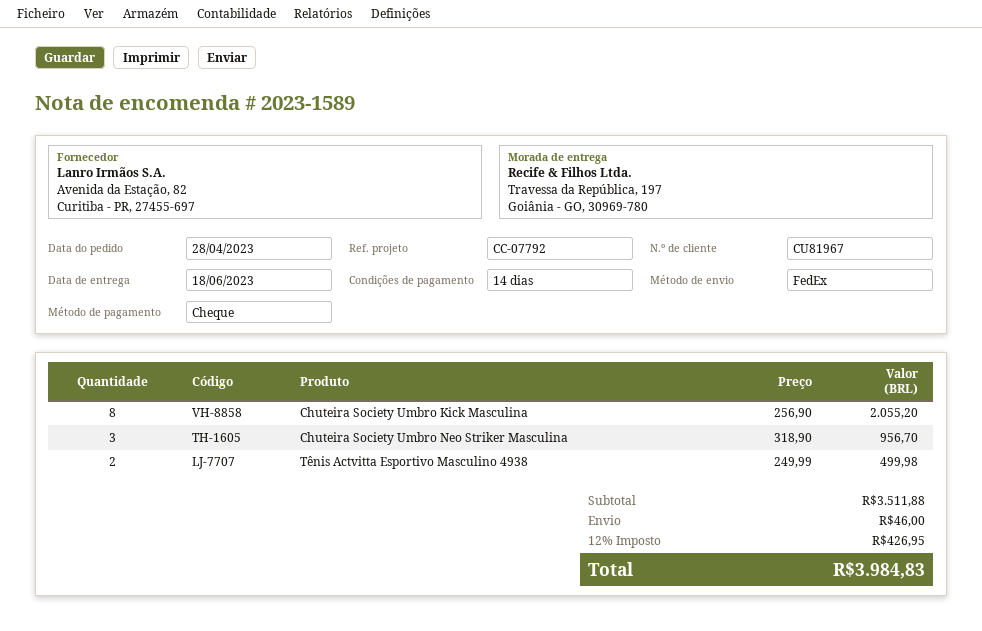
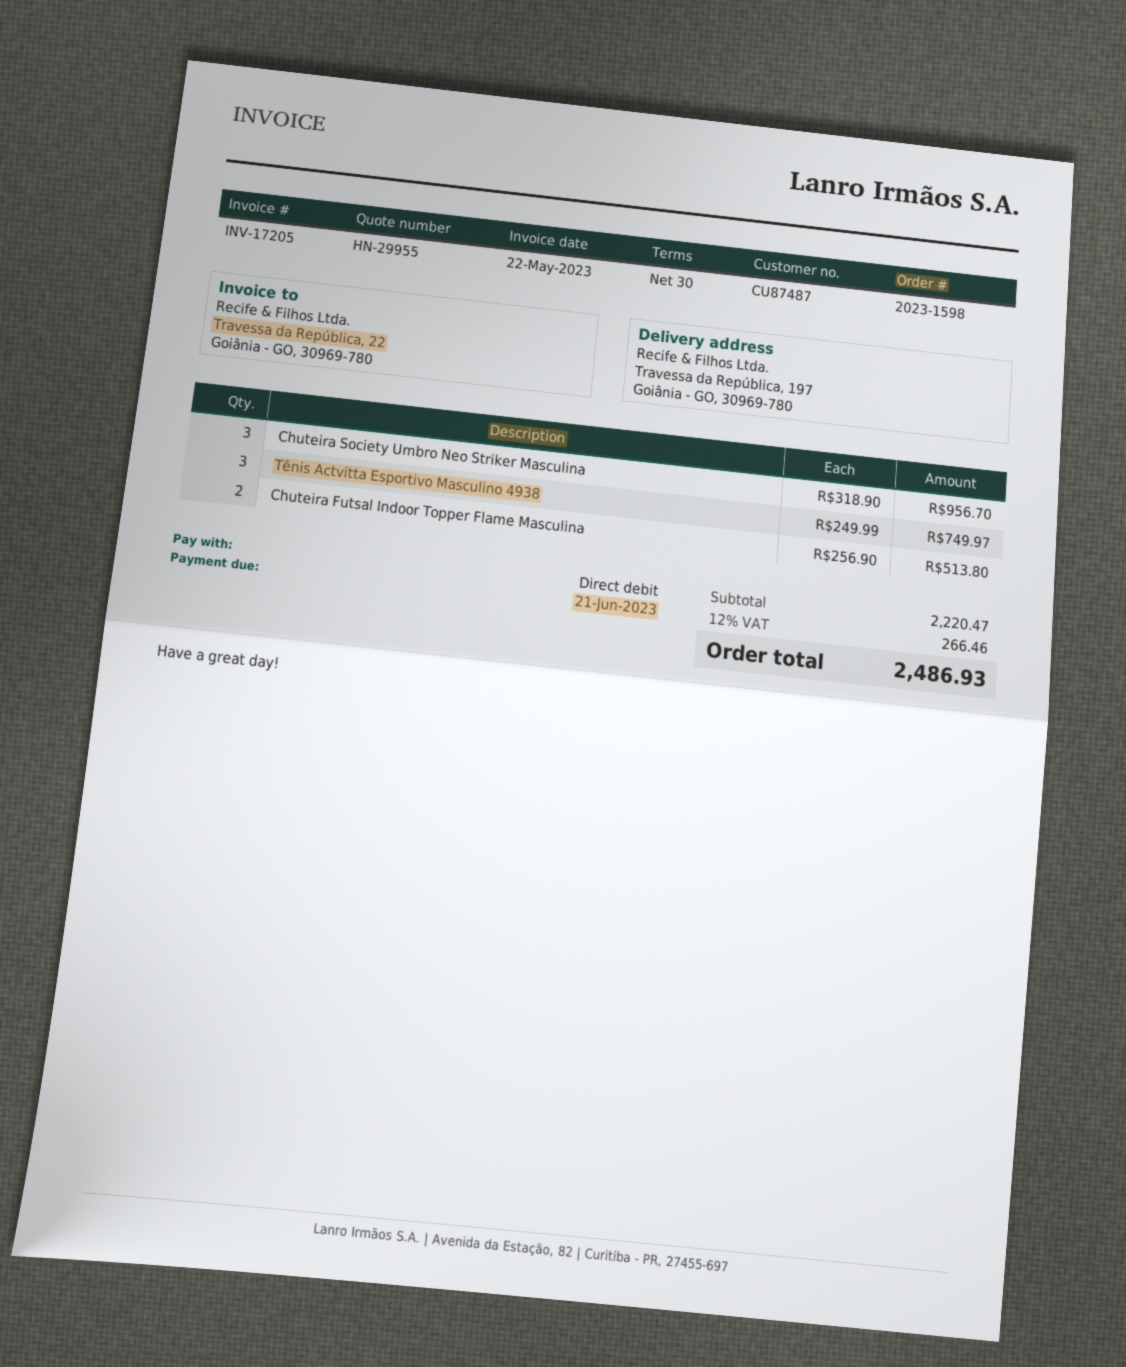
order number: 2023-1589 -> 2023-1598
payment terms: 14 days -> 30 days
customer number: CU81967 -> CU87487
payment method: cheque -> direct debit
Chuteira Society Umbro Kick Masculina: 8 x 256.90 = 2055.20 -> none
Tênis Actvitta Esportivo Masculino 4938: 2 x 249.99 = 499.98 -> 3 x 249.99 = 749.97
Chuteira Futsal Indoor Topper Flame Masculina: none -> 2 x 256.90 = 513.80
subtotal: 3511.88 -> 2220.47
shipping: 46.00 -> none
tax: 12% = 426.95 -> 12% = 266.46
total: 3984.83 -> 2486.93

